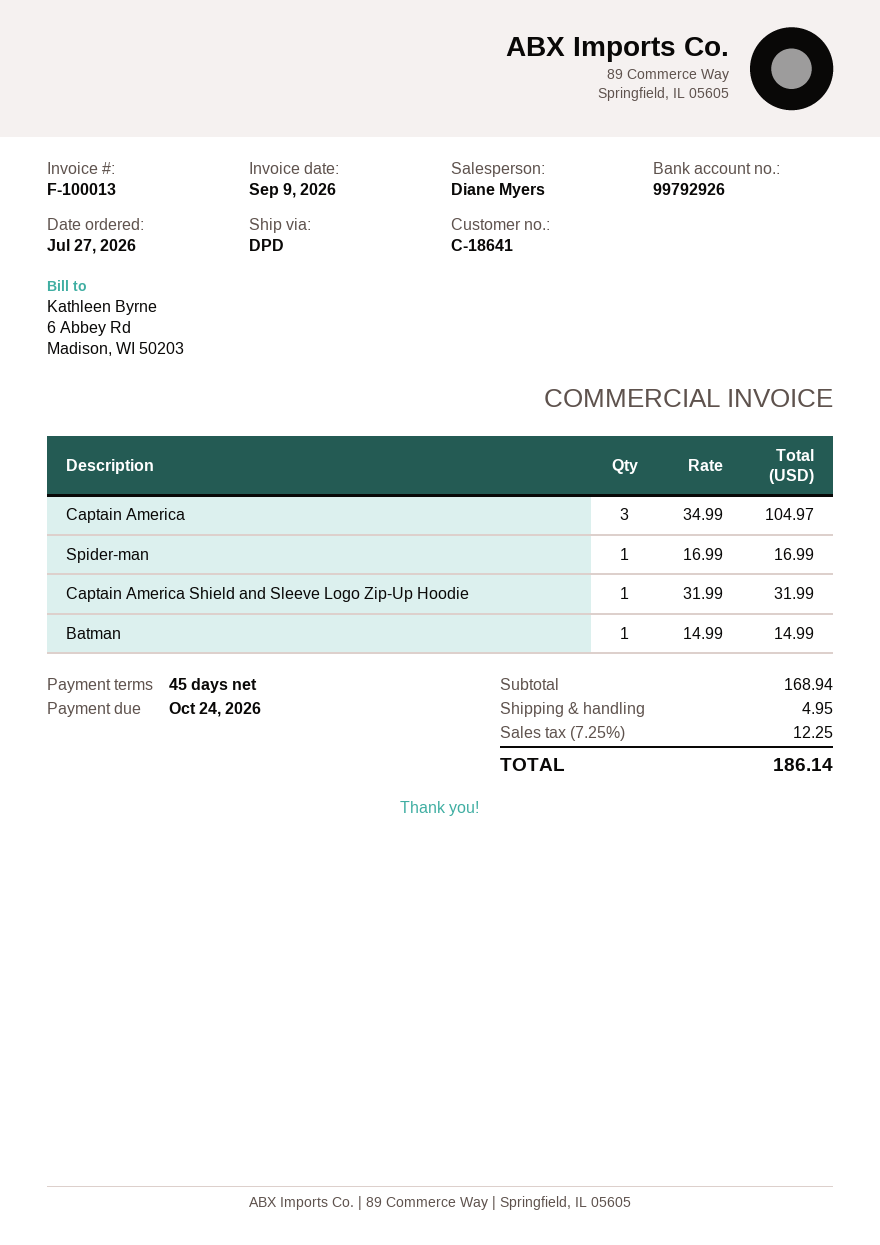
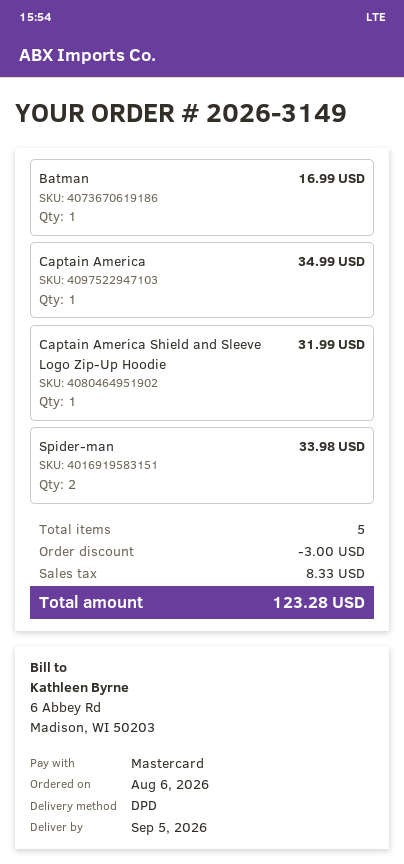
order date: 2026-07-27 -> 2026-08-06
Captain America: 3 for 104.97 -> 1 for 34.99
Spider-man: 1 for 16.99 -> 2 for 33.98
Batman: 1 for 14.99 -> 1 for 16.99
discount: none -> 3.00
shipping: 4.95 -> none
tax: 12.25 -> 8.33
total: 186.14 -> 123.28

